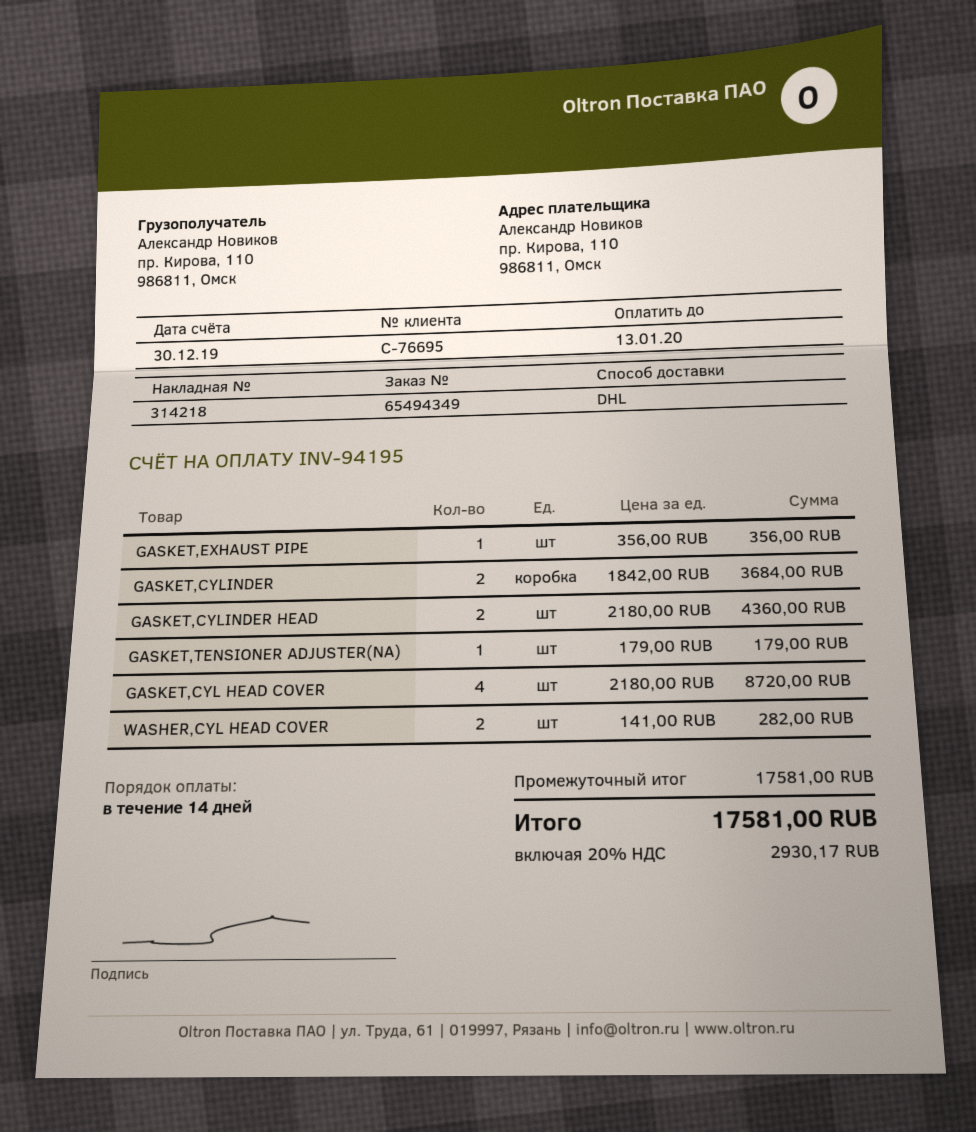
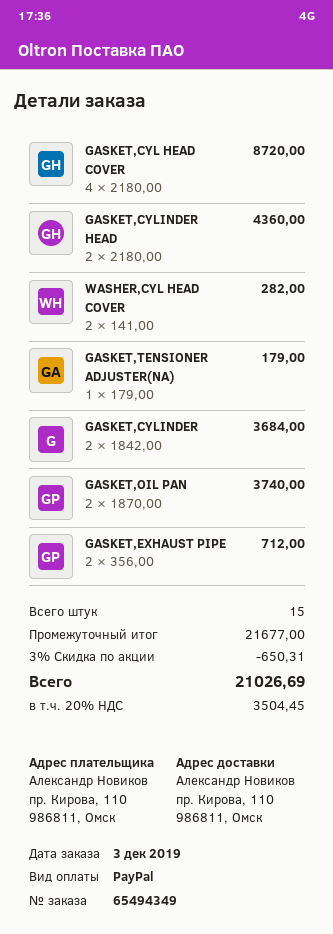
GASKET,EXHAUST PIPE: 1 x 356.00 = 356.00 -> 2 x 356.00 = 712.00
GASKET,OIL PAN: none -> 2 x 1870.00 = 3740.00
subtotal: 17581.00 -> 21677.00
discount: none -> 3% = 650.31
tax: 20% = 2930.17 -> 20% = 3504.45
total: 17581.00 -> 21026.69

